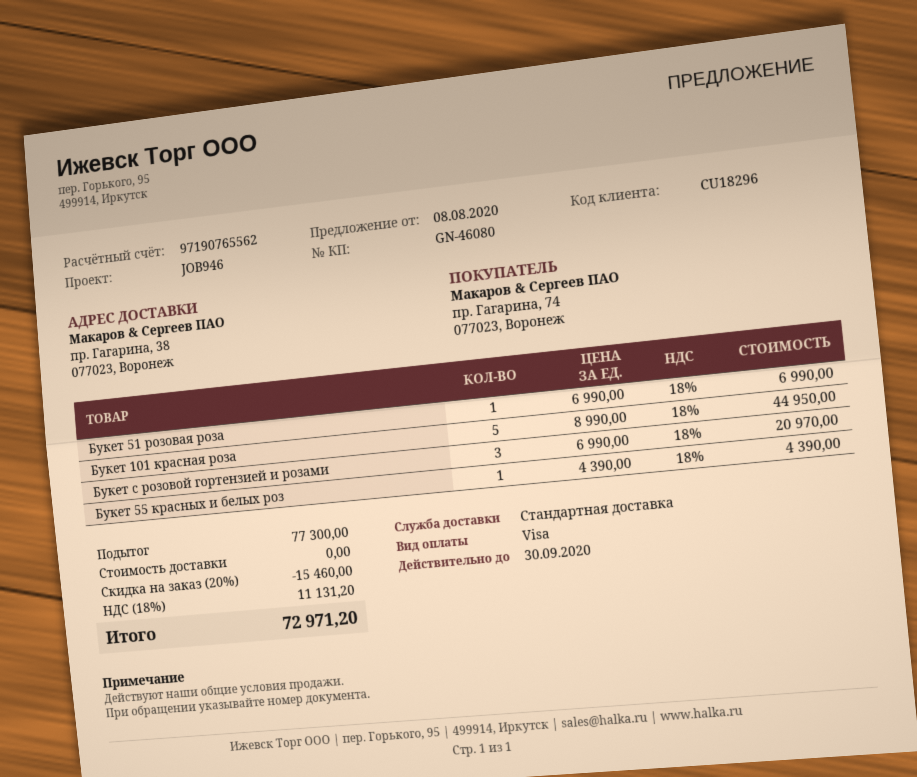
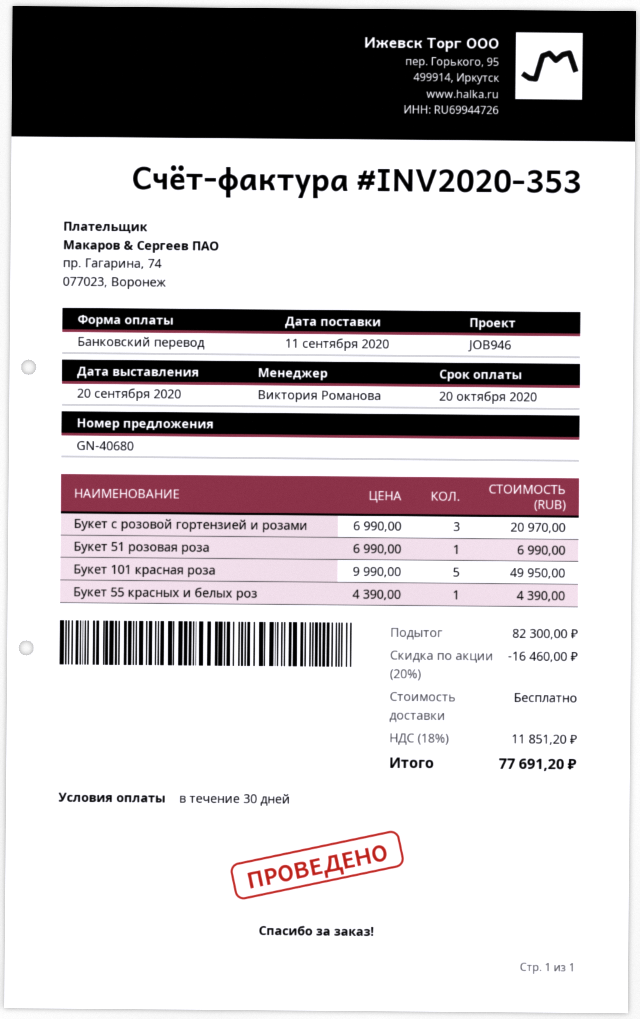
quote number: GN-46080 -> GN-40680
payment method: Visa -> bank transfer
Букет 101 красная роза: 5 x 8990.00 = 44950.00 -> 5 x 9990.00 = 49950.00
subtotal: 77300.00 -> 82300.00
discount: 20% = 15460.00 -> 20% = 16460.00
tax: 18% = 11131.20 -> 18% = 11851.20
total: 72971.20 -> 77691.20

